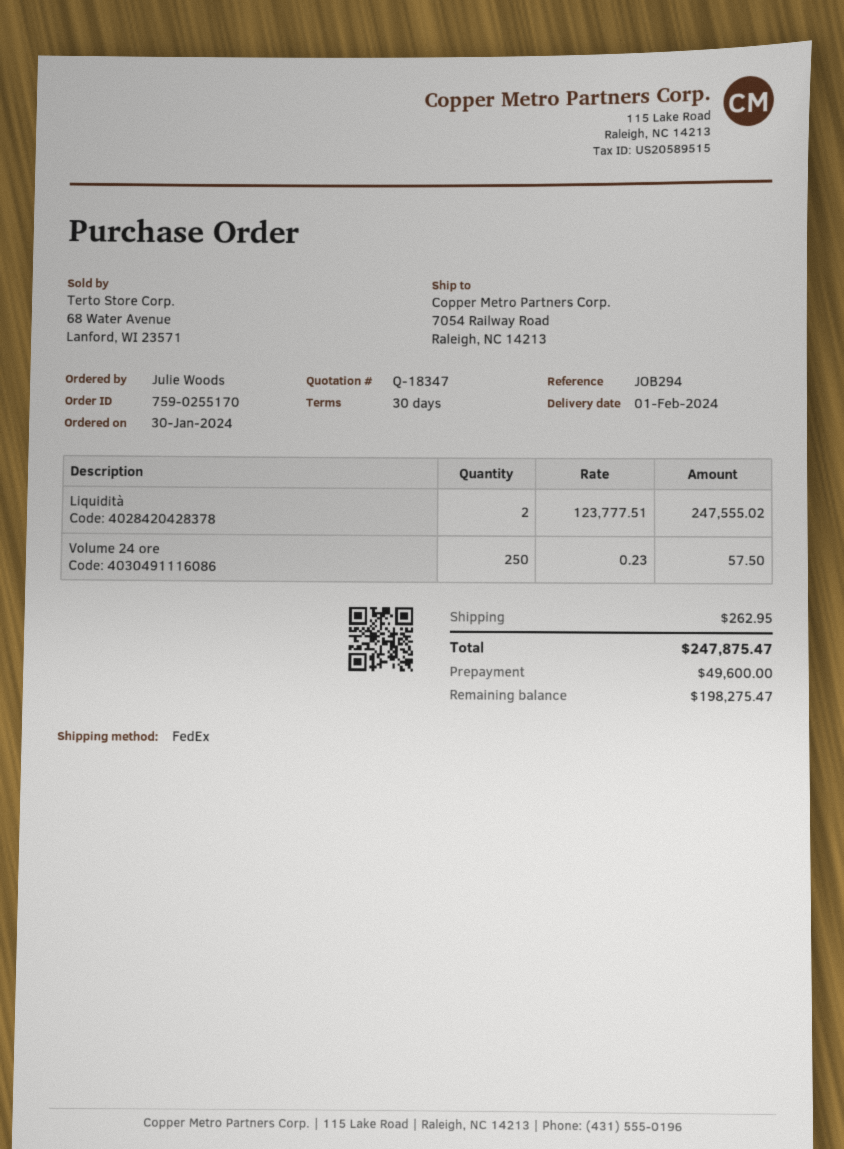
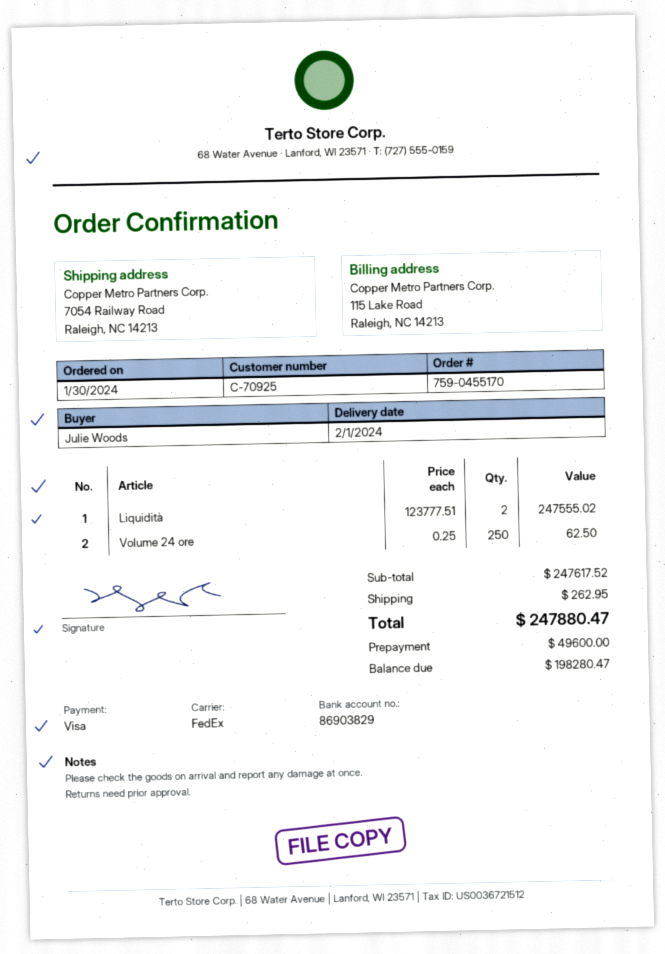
order number: 759-0255170 -> 759-0455170
Volume 24 ore: 250 x 0.23 = 57.50 -> 250 x 0.25 = 62.50
total: 247875.47 -> 247880.47
balance: 198275.47 -> 198280.47

